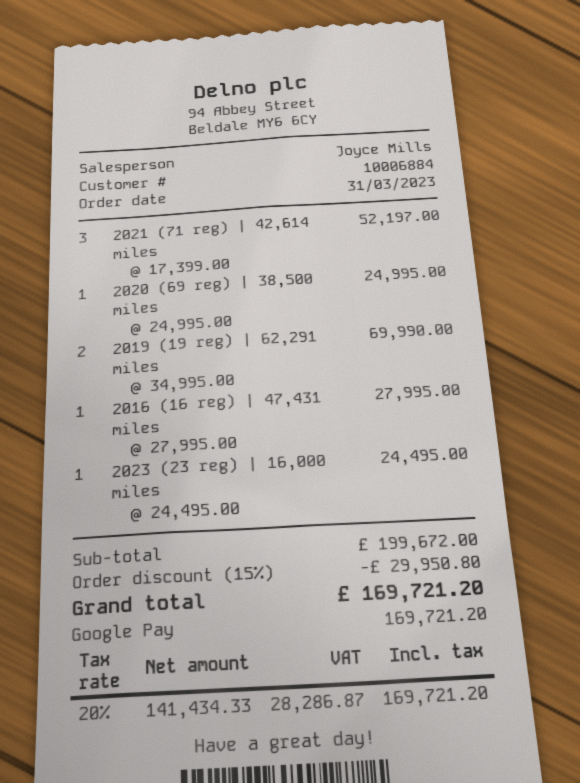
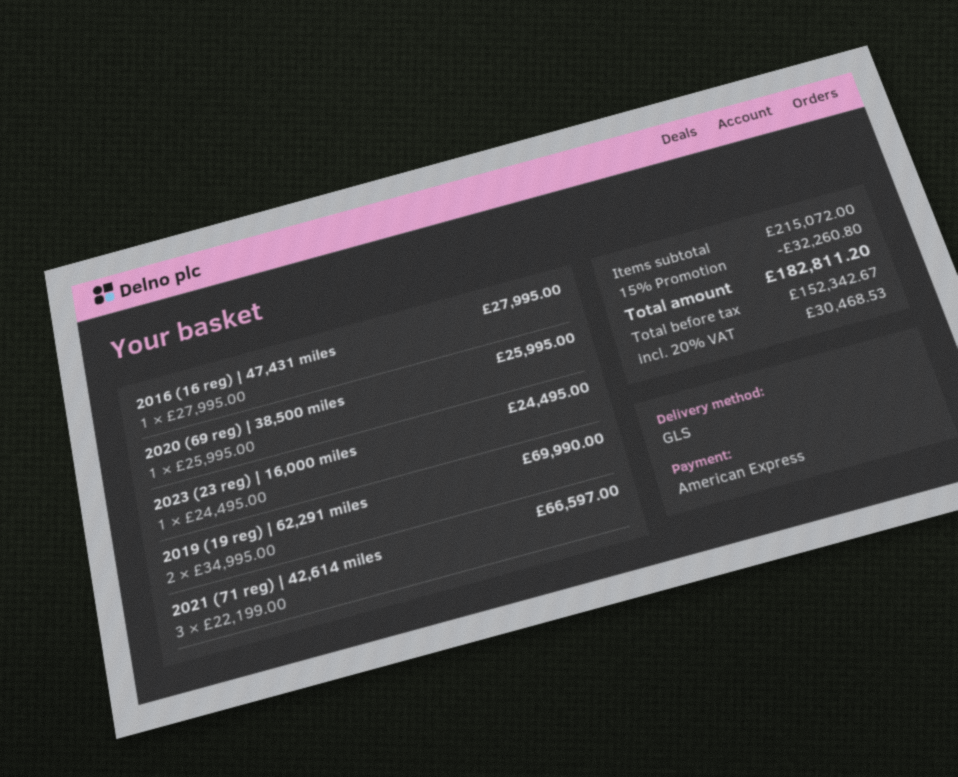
payment method: Google Pay -> American Express
2021 (71 reg) | 42,614 miles: 3 x 17399.00 = 52197.00 -> 3 x 22199.00 = 66597.00
2020 (69 reg) | 38,500 miles: 1 x 24995.00 = 24995.00 -> 1 x 25995.00 = 25995.00
subtotal: 199672.00 -> 215072.00
discount: 15% = 29950.80 -> 15% = 32260.80
net: 141434.33 -> 152342.67
tax: 20% = 28286.87 -> 20% = 30468.53
total: 169721.20 -> 182811.20

